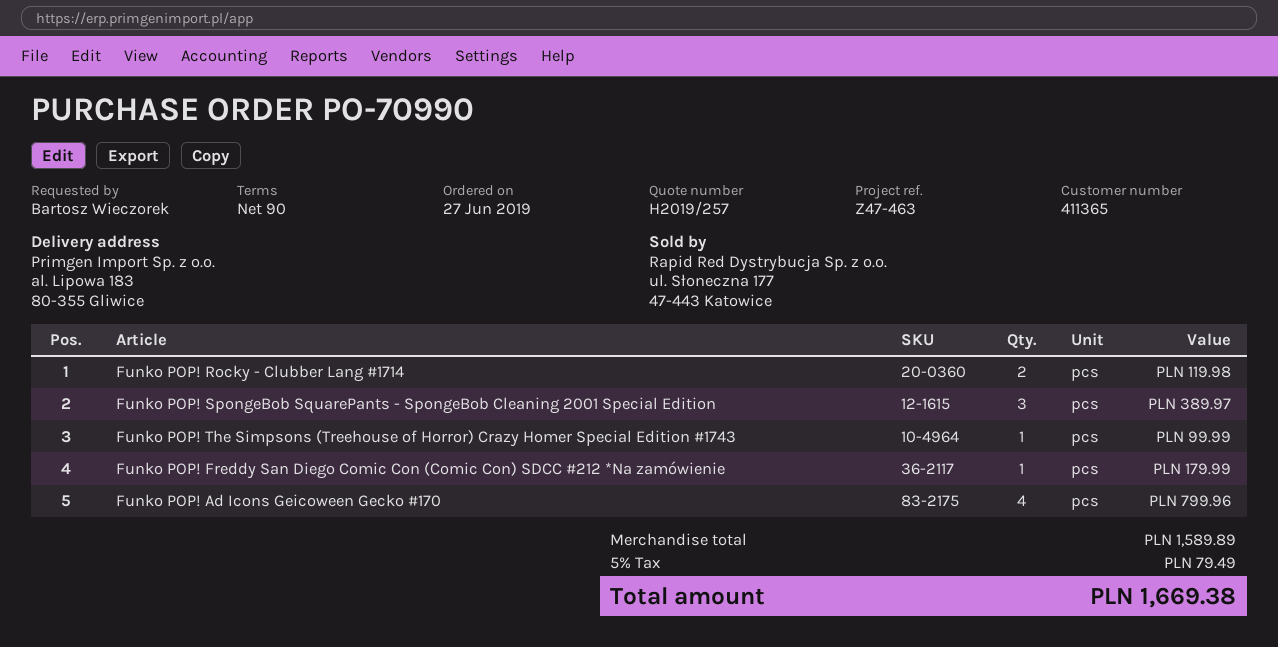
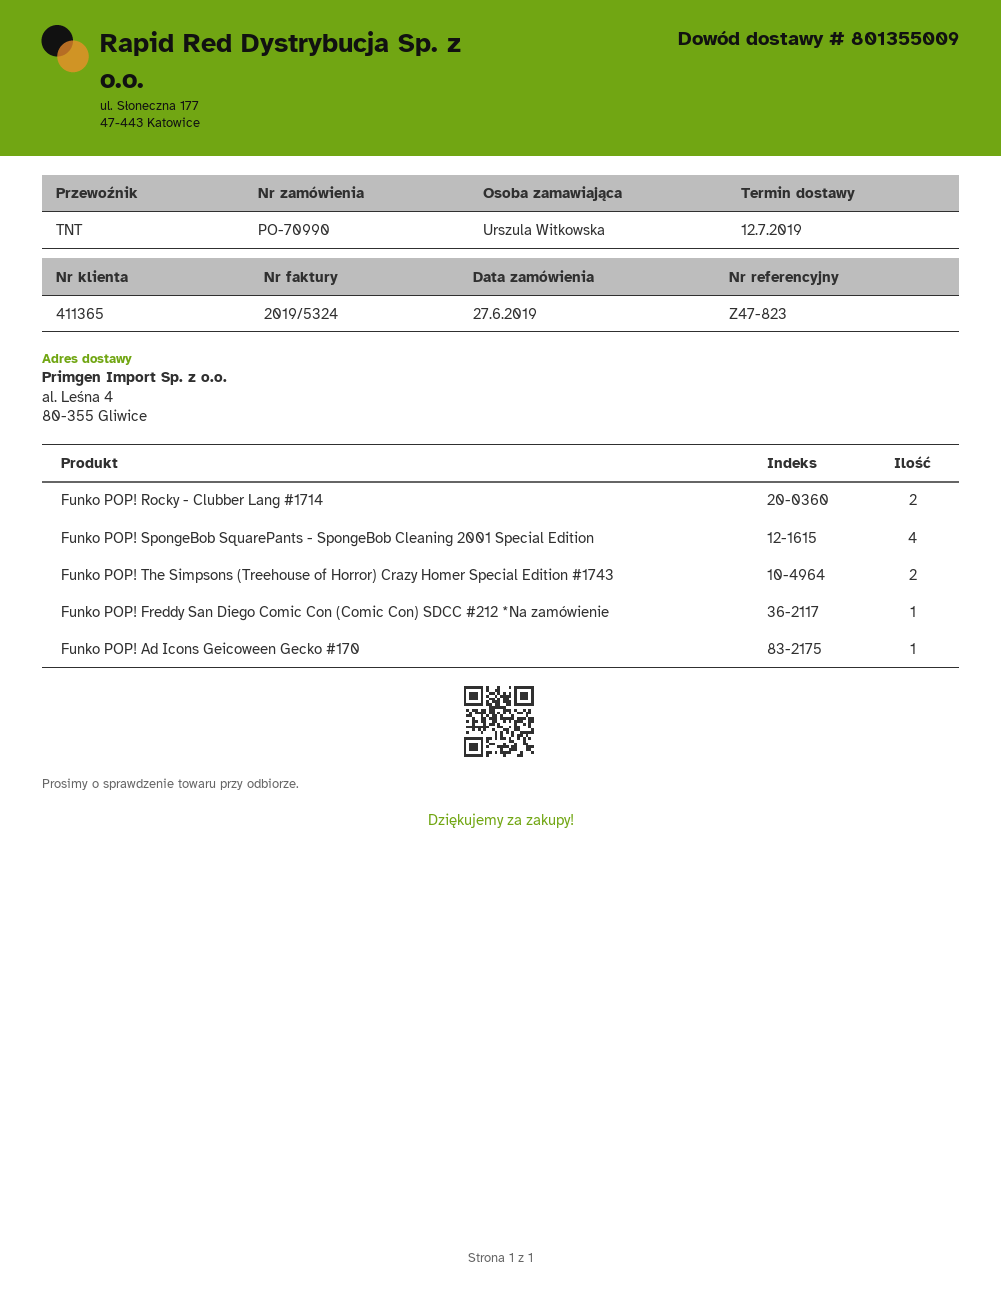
reference: Z47-463 -> Z47-823
ordered by: Bartosz Wieczorek -> Urszula Witkowska
ship to: al. Lipowa 183, 80-355 Gliwice -> al. Leśna 4, 80-355 Gliwice
Funko POP! SpongeBob SquarePants - SpongeBob Cleaning 2001 Special Edition: 3 -> 4
Funko POP! The Simpsons (Treehouse of Horror) Crazy Homer Special Edition #1743: 1 -> 2
Funko POP! Ad Icons Geicoween Gecko #170: 4 -> 1

